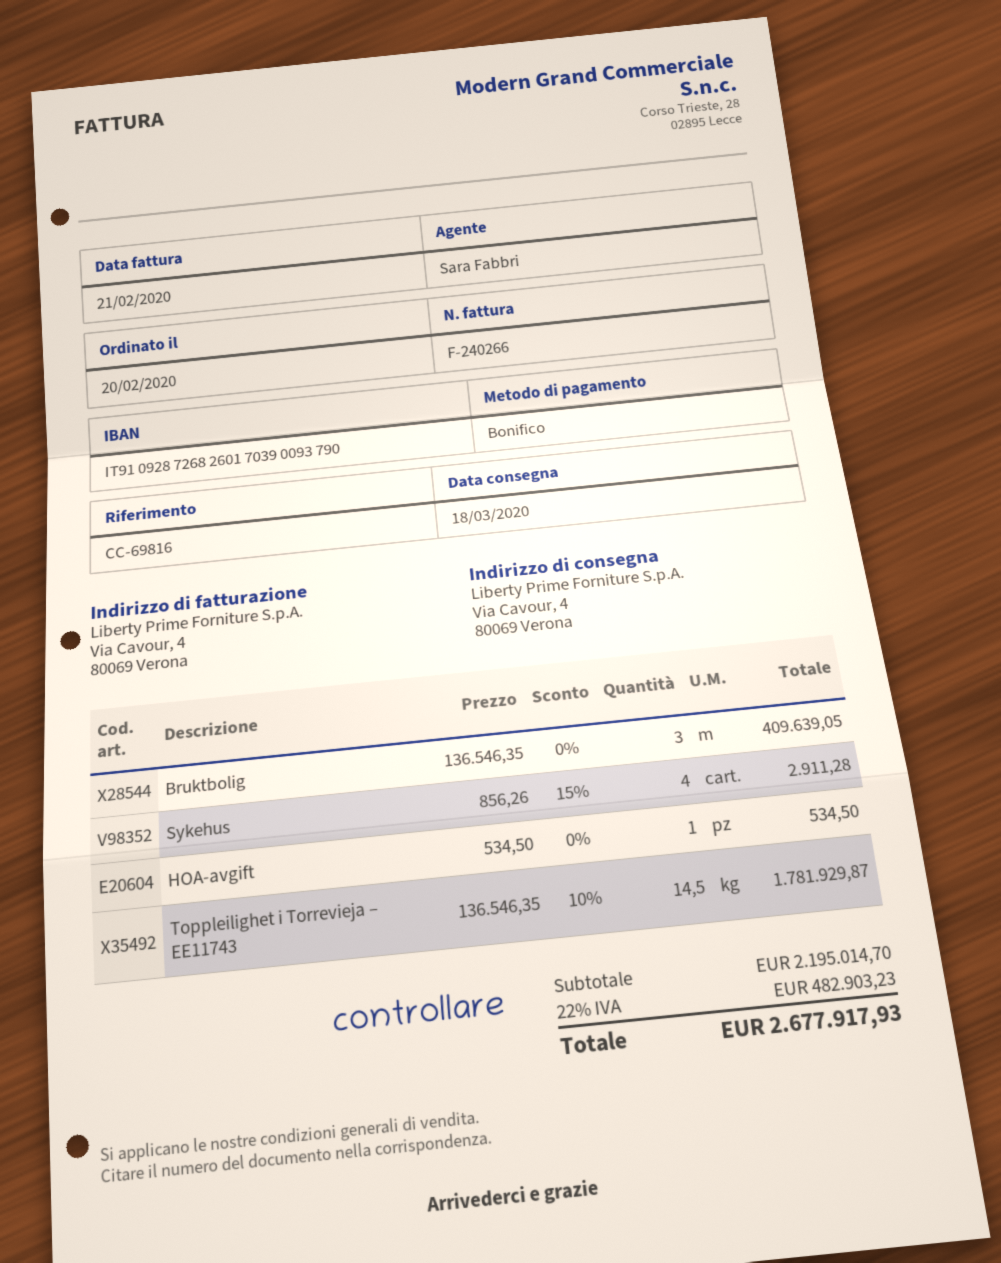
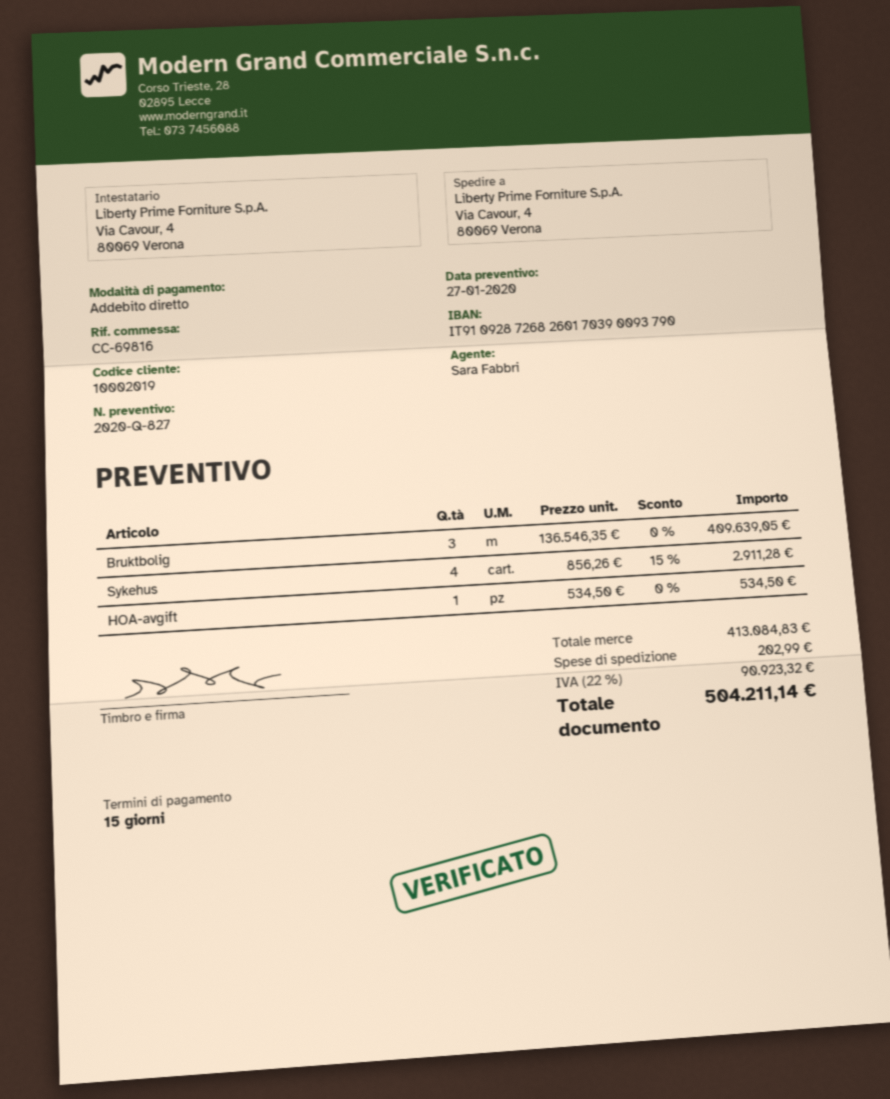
payment method: bank transfer -> direct debit
Toppleilighet i Torrevieja – EE11743: 14.5 x 136546.35 - 10% = 1781929.87 -> none
subtotal: 2195014.70 -> 413084.83
shipping: none -> 202.99
tax: 22% = 482903.23 -> 22% = 90923.32
total: 2677917.93 -> 504211.14

